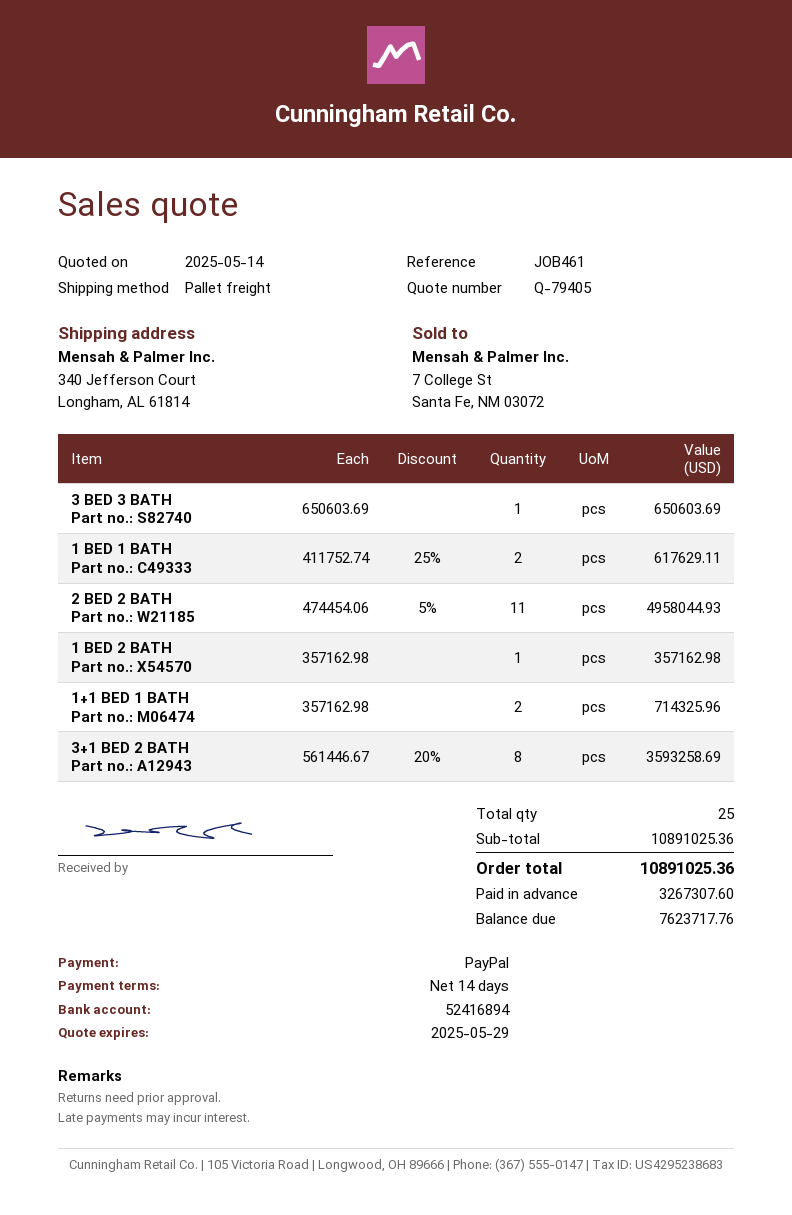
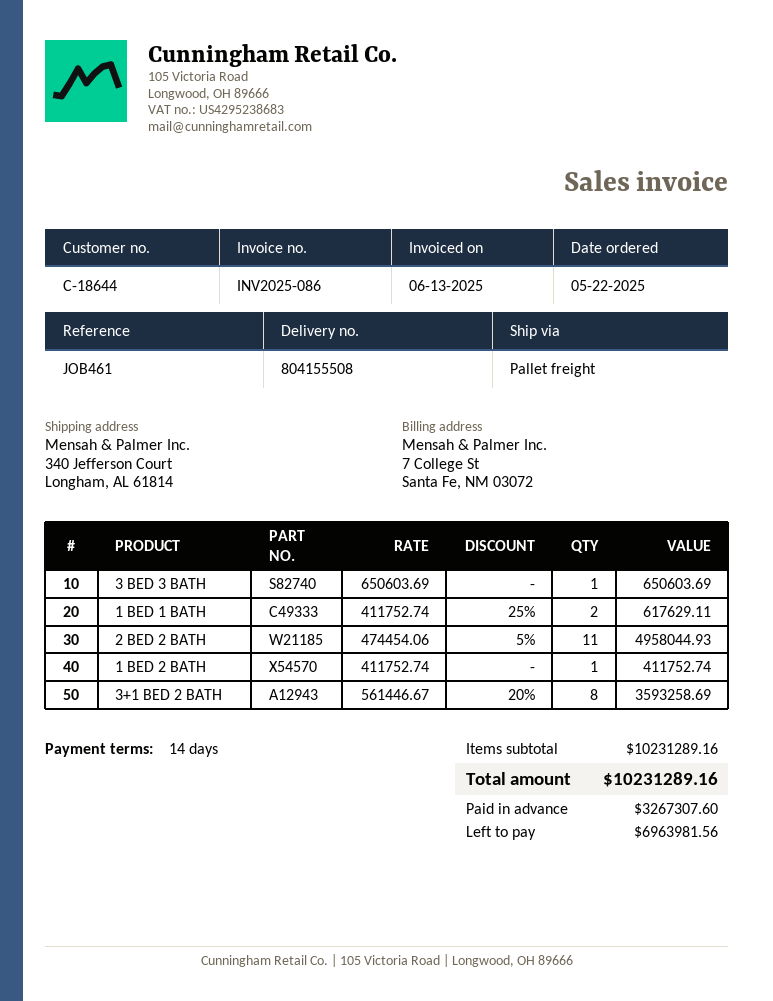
1 BED 2 BATH: 1 x 357162.98 = 357162.98 -> 1 x 411752.74 = 411752.74
1+1 BED 1 BATH: 2 x 357162.98 = 714325.96 -> none
subtotal: 10891025.36 -> 10231289.16
total: 10891025.36 -> 10231289.16
balance: 7623717.76 -> 6963981.56

